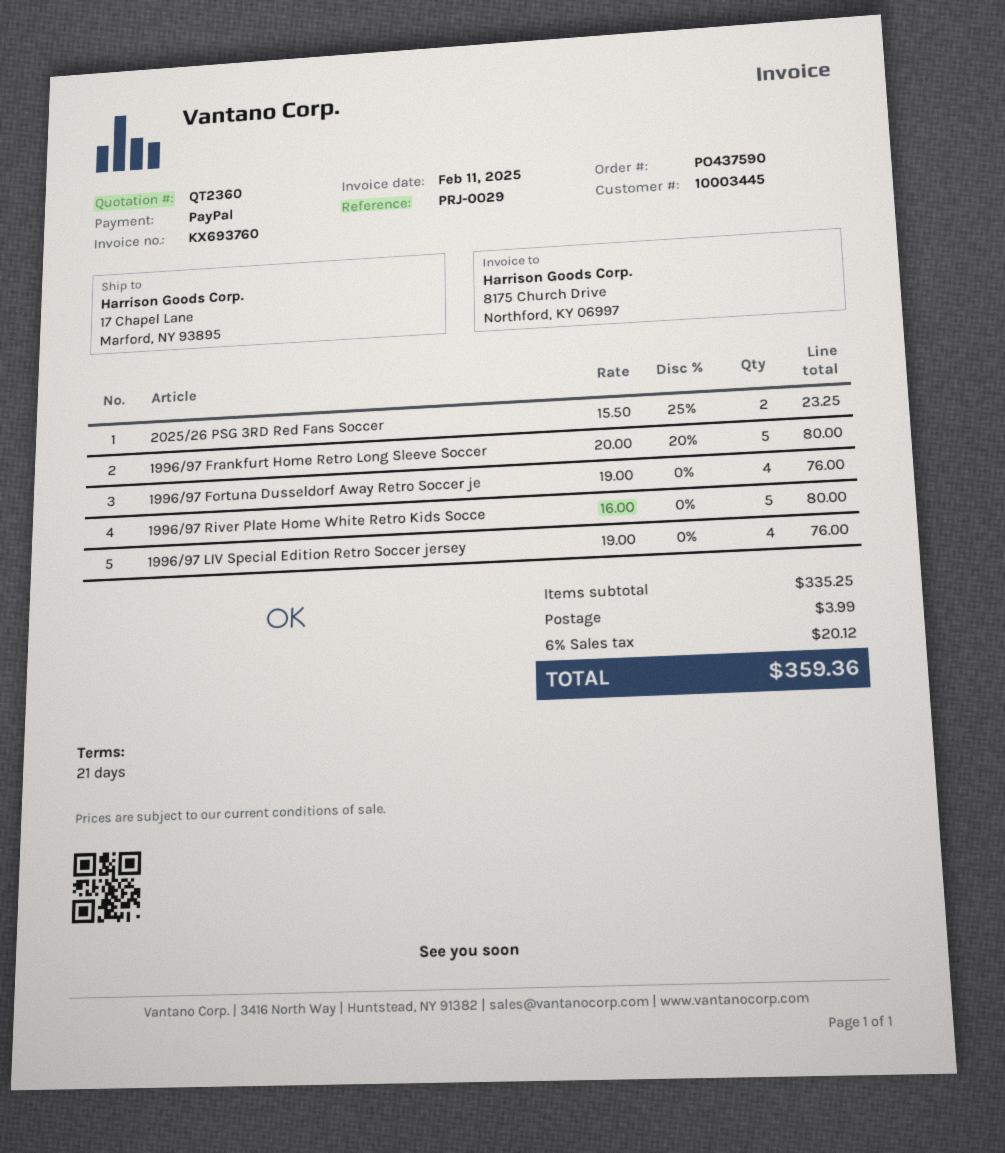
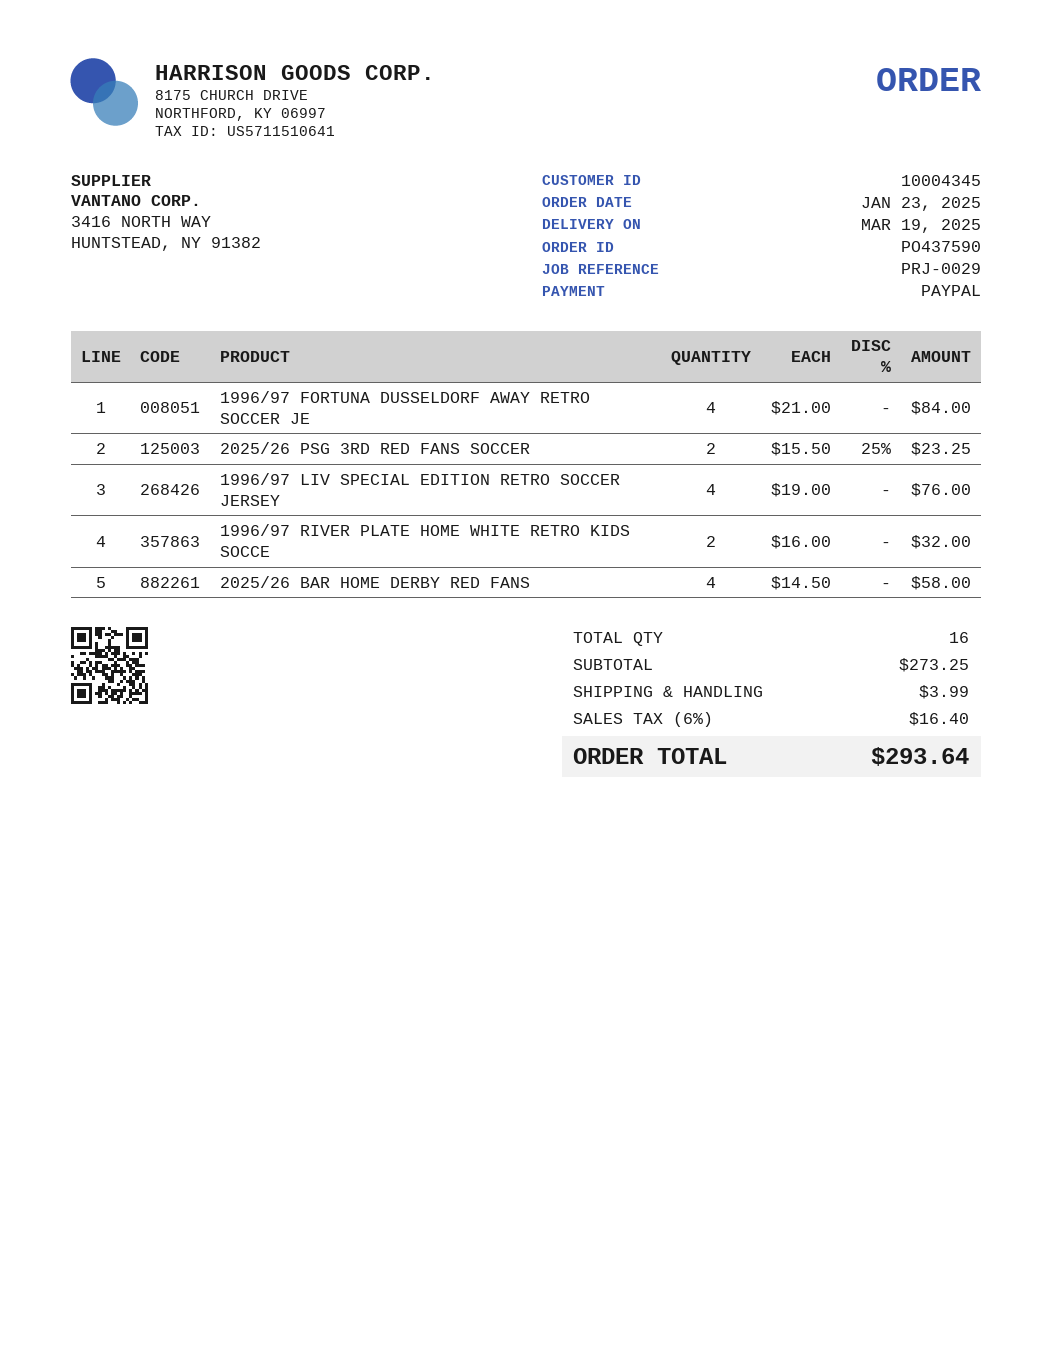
customer number: 10003445 -> 10004345
1996/97 Frankfurt Home Retro Long Sleeve Soccer: 5 x 20.00 - 20% = 80.00 -> none
1996/97 Fortuna Dusseldorf Away Retro Soccer je: 4 x 19.00 = 76.00 -> 4 x 21.00 = 84.00
1996/97 River Plate Home White Retro Kids Socce: 5 x 16.00 = 80.00 -> 2 x 16.00 = 32.00
2025/26 BAR HOME DERBY RED FANS: none -> 4 x 14.50 = 58.00
subtotal: 335.25 -> 273.25
tax: 6% = 20.12 -> 6% = 16.40
total: 359.36 -> 293.64

